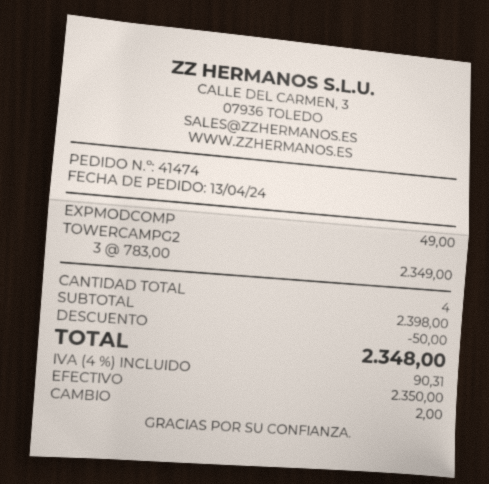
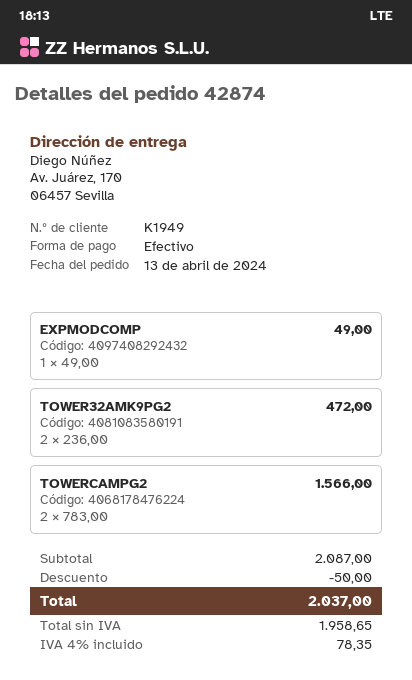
order number: 41474 -> 42874
TOWERCAMPG2: 3 x 783.00 = 2349.00 -> 2 x 783.00 = 1566.00
TOWER32AMK9PG2: none -> 2 x 236.00 = 472.00
subtotal: 2398.00 -> 2087.00
tax: 4% = 90.31 -> 4% = 78.35
total: 2348.00 -> 2037.00

